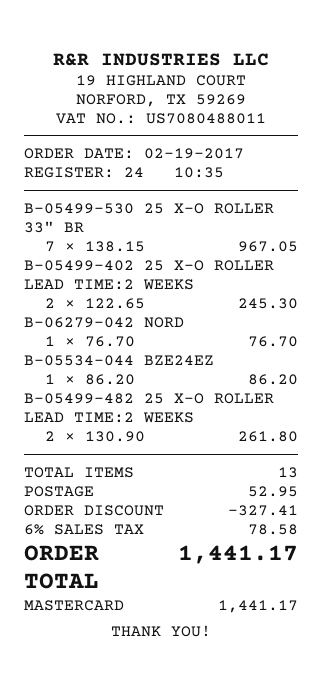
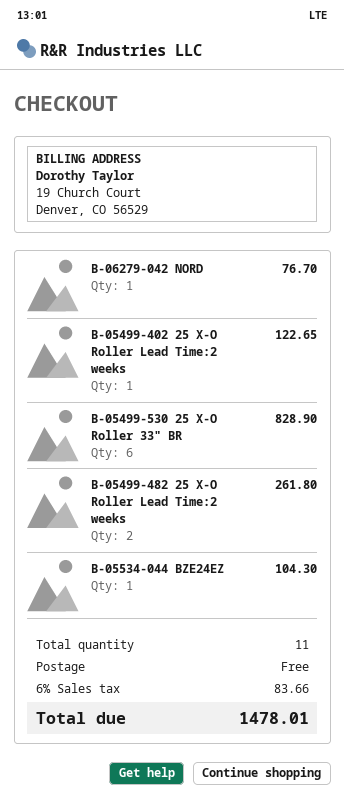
B-05499-530 25 X-O ROLLER 33" BR: 7 for 967.05 -> 6 for 828.90
B-05499-402 25 X-O ROLLER LEAD TIME:2 WEEKS: 2 for 245.30 -> 1 for 122.65
B-05534-044 BZE24EZ: 1 for 86.20 -> 1 for 104.30
total quantity: 13 -> 11
discount: 327.41 -> none
shipping: 52.95 -> 0.00
tax: 6% = 78.58 -> 6% = 83.66
total: 1441.17 -> 1478.01

